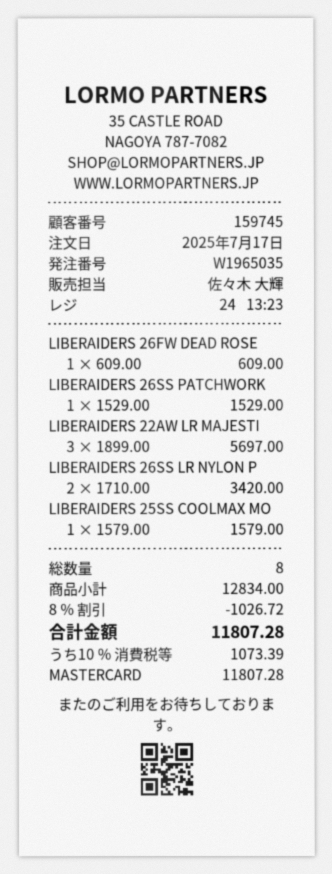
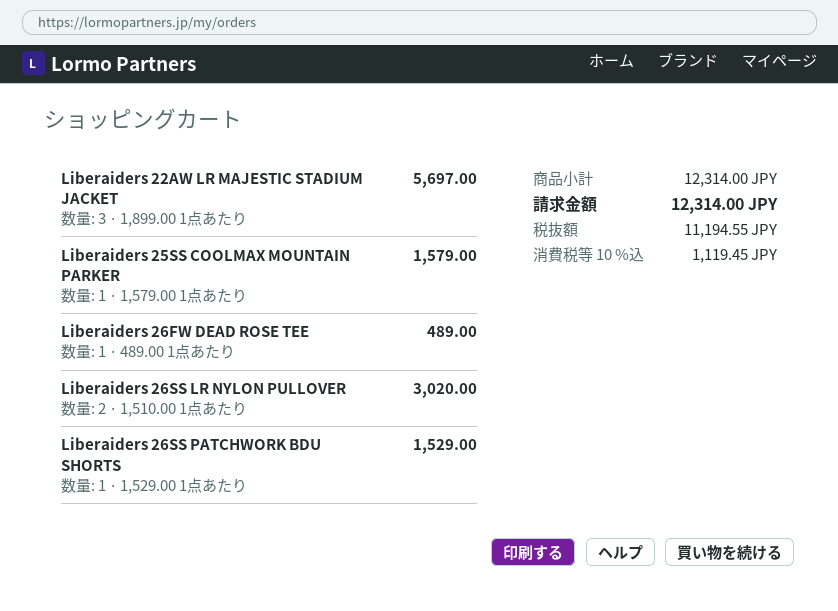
LIBERAIDERS 26FW DEAD ROSE: 1 x 609.00 = 609.00 -> 1 x 489.00 = 489.00
LIBERAIDERS 26SS LR NYLON P: 2 x 1710.00 = 3420.00 -> 2 x 1510.00 = 3020.00
subtotal: 12834.00 -> 12314.00
discount: 8% = 1026.72 -> none
tax: 10% = 1073.39 -> 10% = 1119.45
total: 11807.28 -> 12314.00

